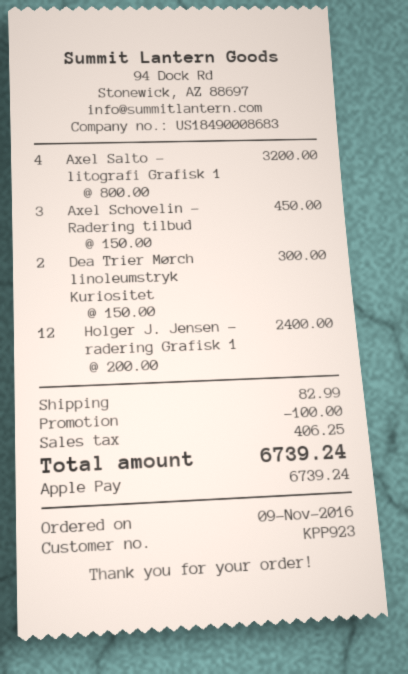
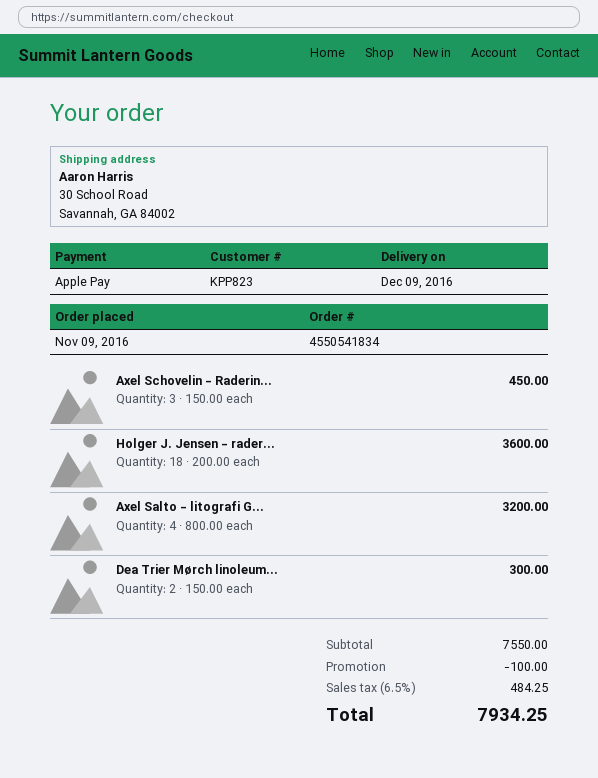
customer number: KPP923 -> KPP823
Holger J. Jensen - radering Grafisk 1: 12 x 200.00 = 2400.00 -> 18 x 200.00 = 3600.00
shipping: 82.99 -> none
tax: 406.25 -> 484.25
total: 6739.24 -> 7934.25

